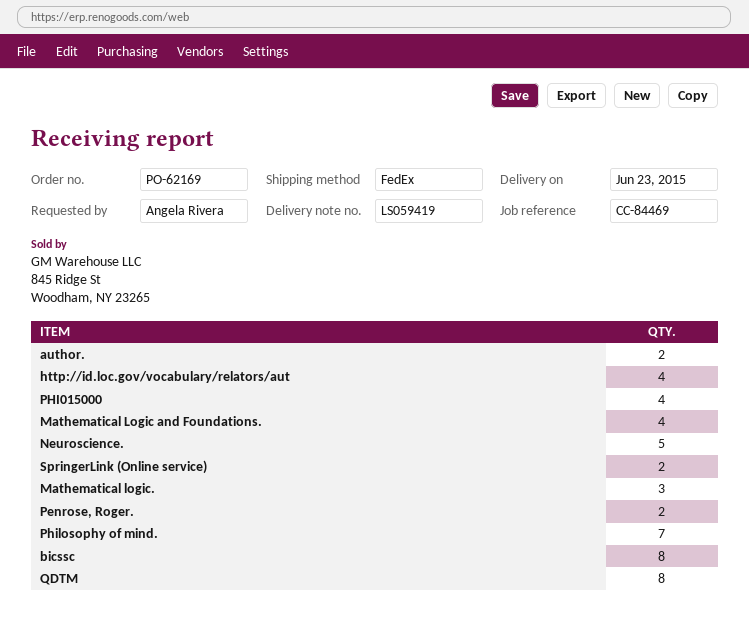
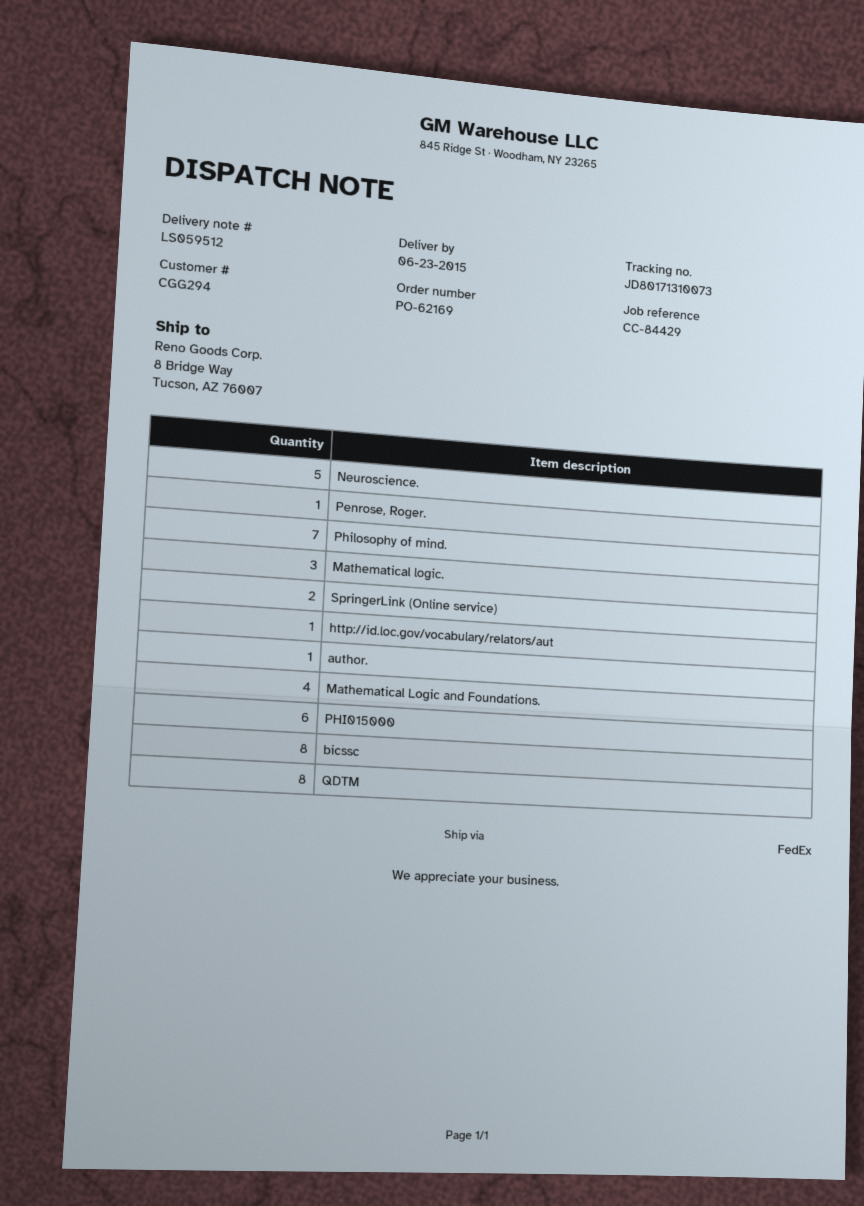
delivery note number: LS059419 -> LS059512
reference: CC-84469 -> CC-84429
author.: 2 -> 1
http://id.loc.gov/vocabulary/relators/aut: 4 -> 1
PHI015000: 4 -> 6
Penrose, Roger.: 2 -> 1

